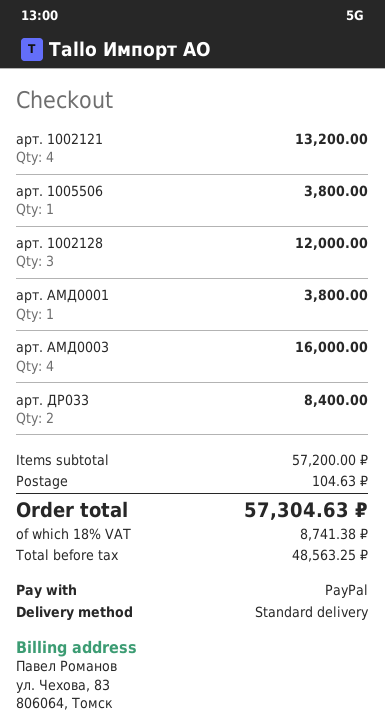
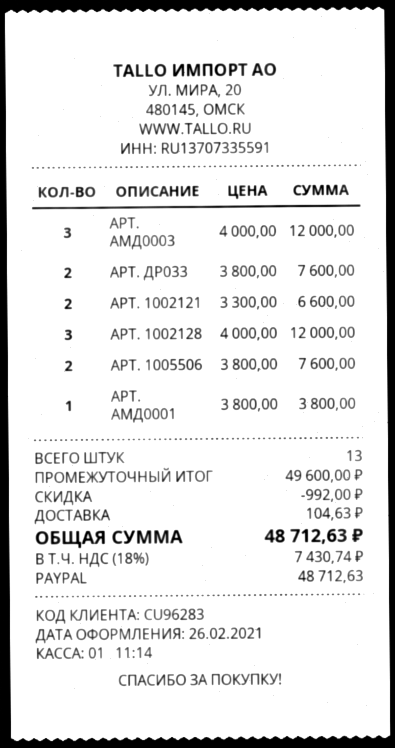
арт. 1002121: 4 for 13200.00 -> 2 for 6600.00
арт. 1005506: 1 for 3800.00 -> 2 for 7600.00
арт. АМД0003: 4 for 16000.00 -> 3 for 12000.00
арт. ДР033: 2 for 8400.00 -> 2 for 7600.00
subtotal: 57200.00 -> 49600.00
discount: none -> 992.00
tax: 18% = 8741.38 -> 18% = 7430.74
total: 57304.63 -> 48712.63

